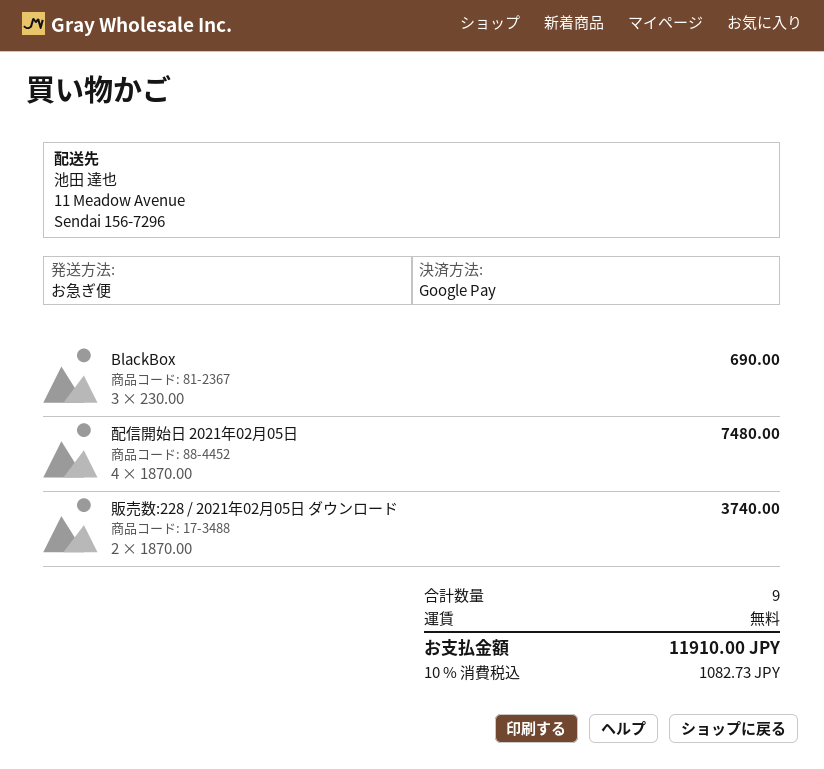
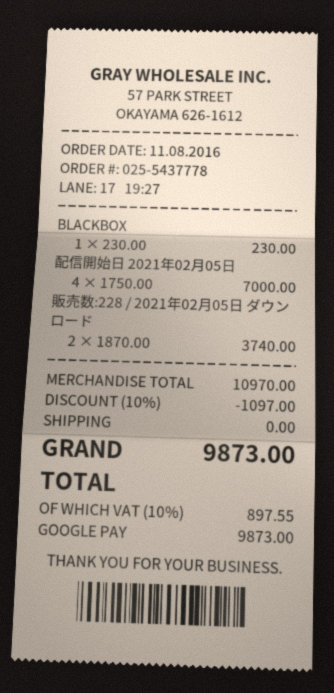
BlackBox: 3 x 230.00 = 690.00 -> 1 x 230.00 = 230.00
配信開始日 2021年02月05日: 4 x 1870.00 = 7480.00 -> 4 x 1750.00 = 7000.00
discount: none -> 10% = 1097.00
tax: 10% = 1082.73 -> 10% = 897.55
total: 11910.00 -> 9873.00

